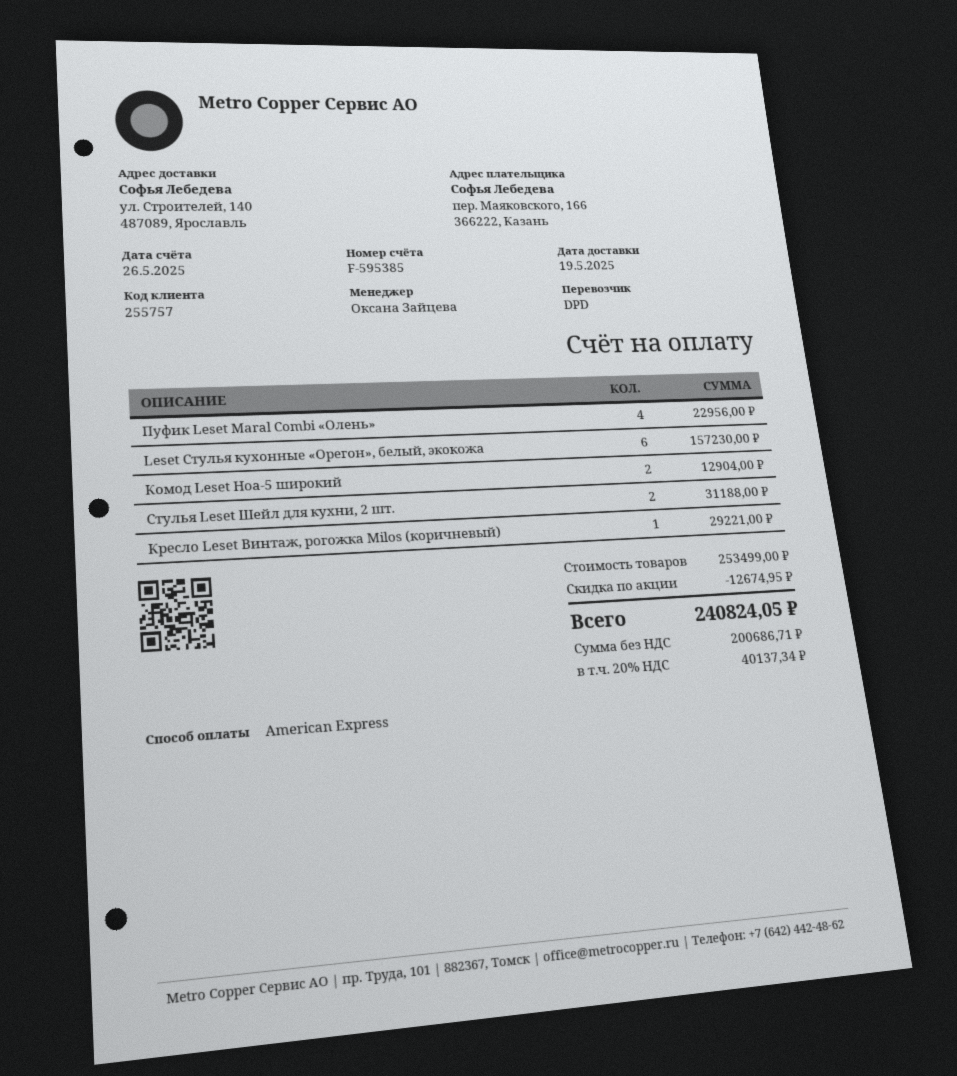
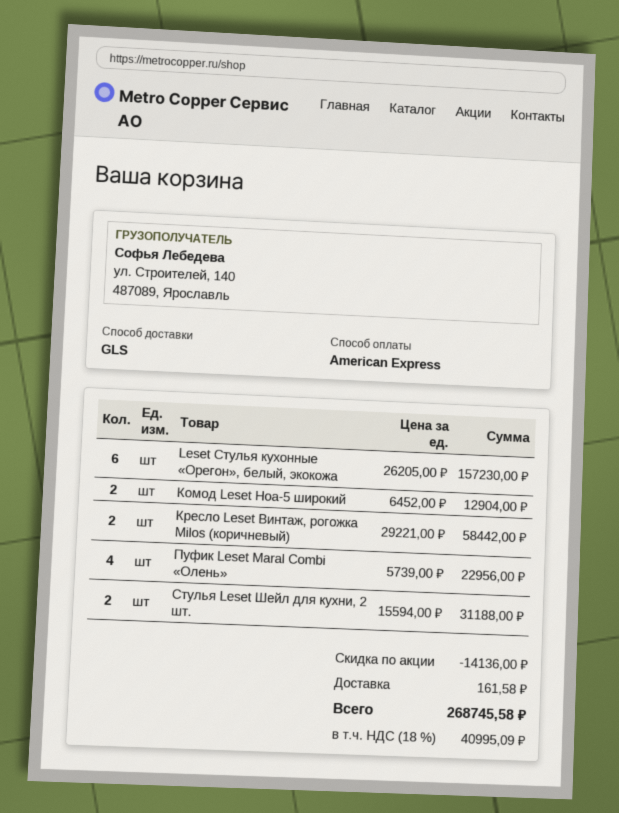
shipping method: DPD -> GLS
Кресло Leset Винтаж, рогожка Milos (коричневый): 1 for 29221.00 -> 2 for 58442.00
discount: 12674.95 -> 14136.00
shipping: none -> 161.58
tax: 20% = 40137.34 -> 18% = 40995.09
total: 240824.05 -> 268745.58

